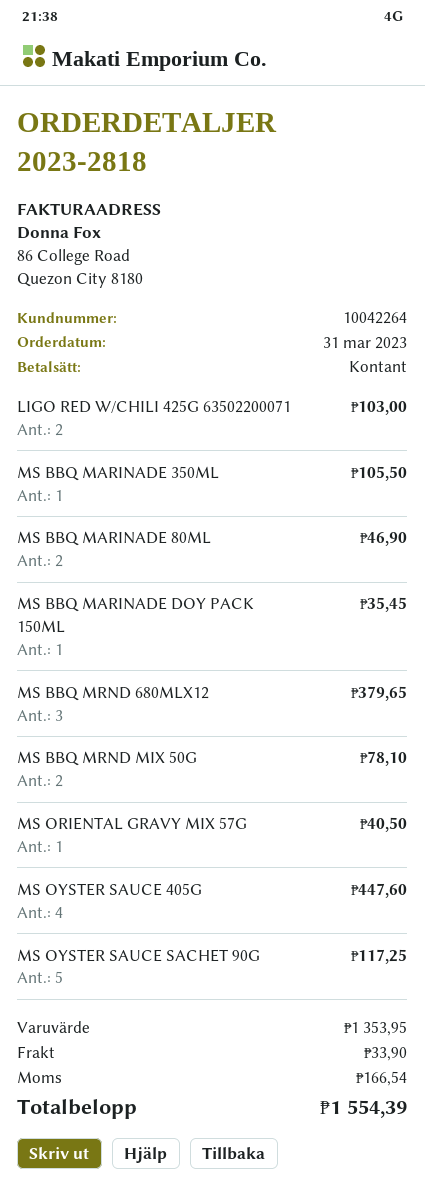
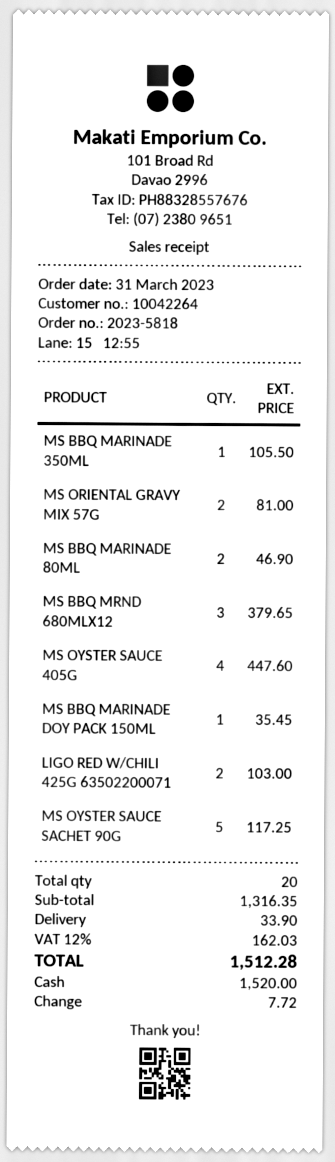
order number: 2023-2818 -> 2023-5818
MS BBQ MRND MIX 50G: 2 for 78.10 -> none
MS ORIENTAL GRAVY MIX 57G: 1 for 40.50 -> 2 for 81.00
subtotal: 1353.95 -> 1316.35
tax: 166.54 -> 162.03
total: 1554.39 -> 1512.28

